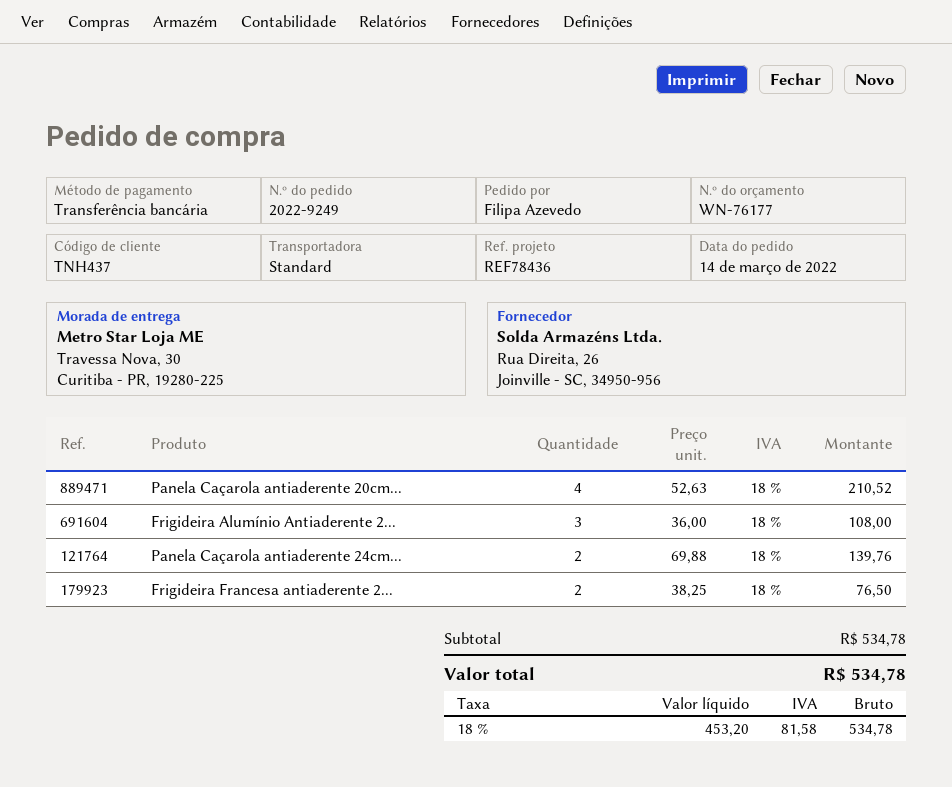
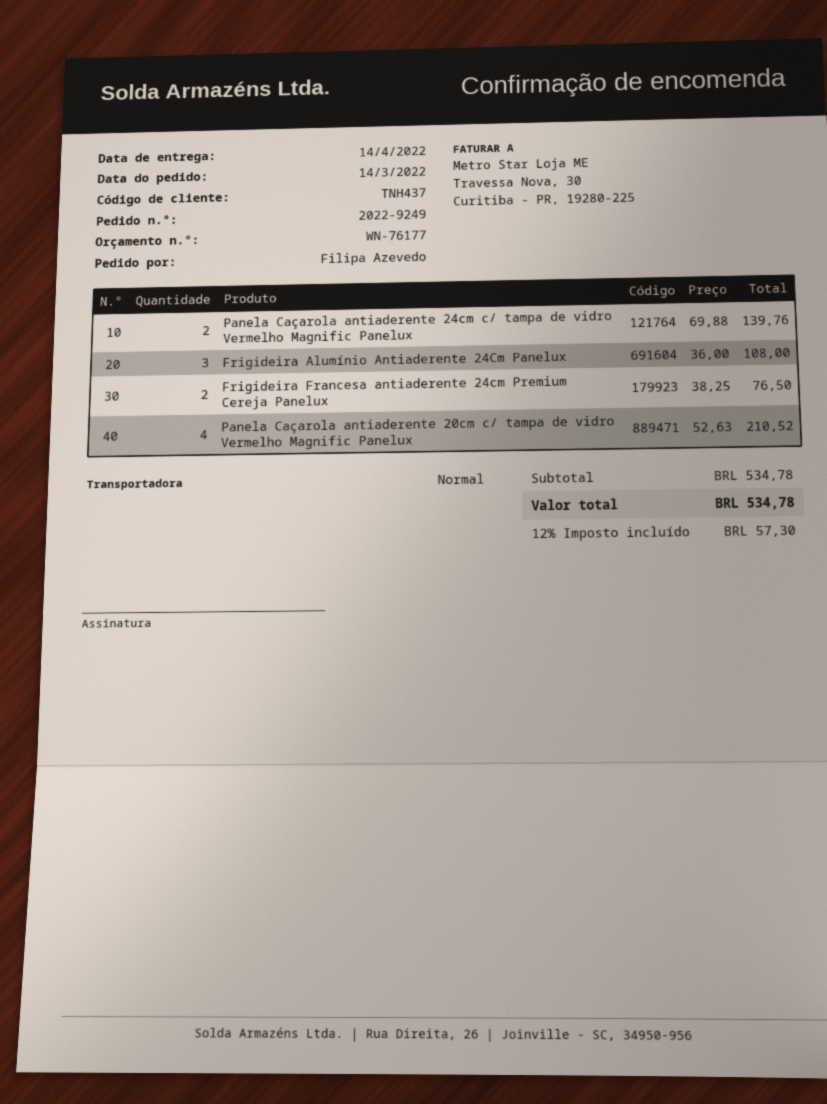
tax: 18% = 81.58 -> 12% = 57.30

